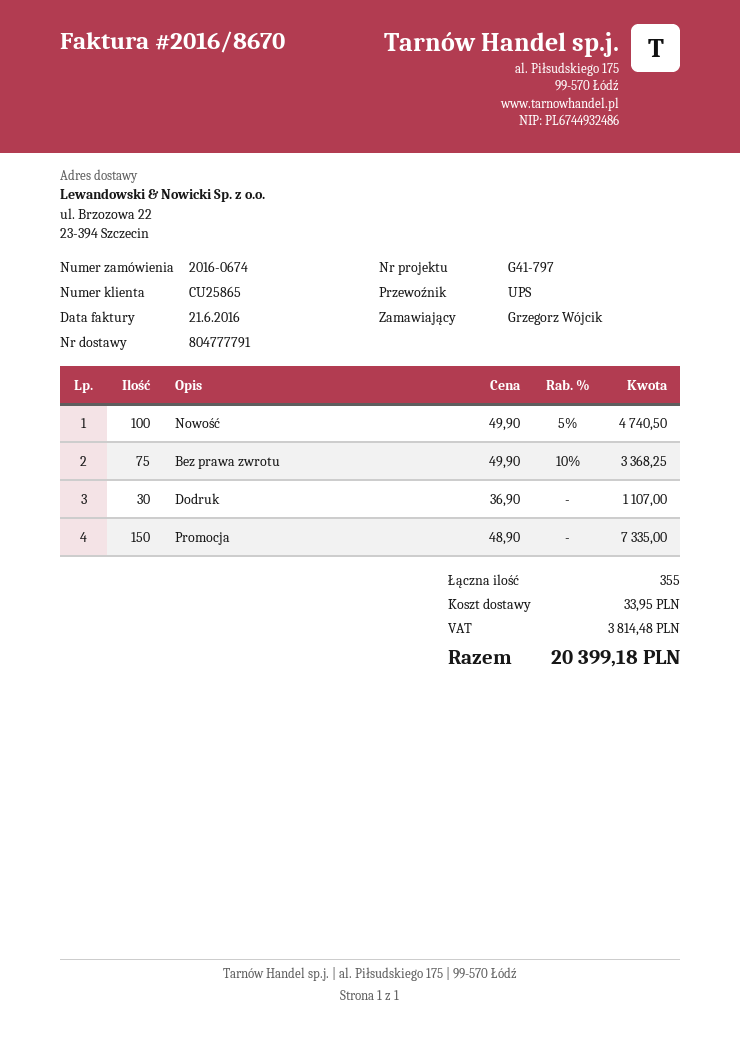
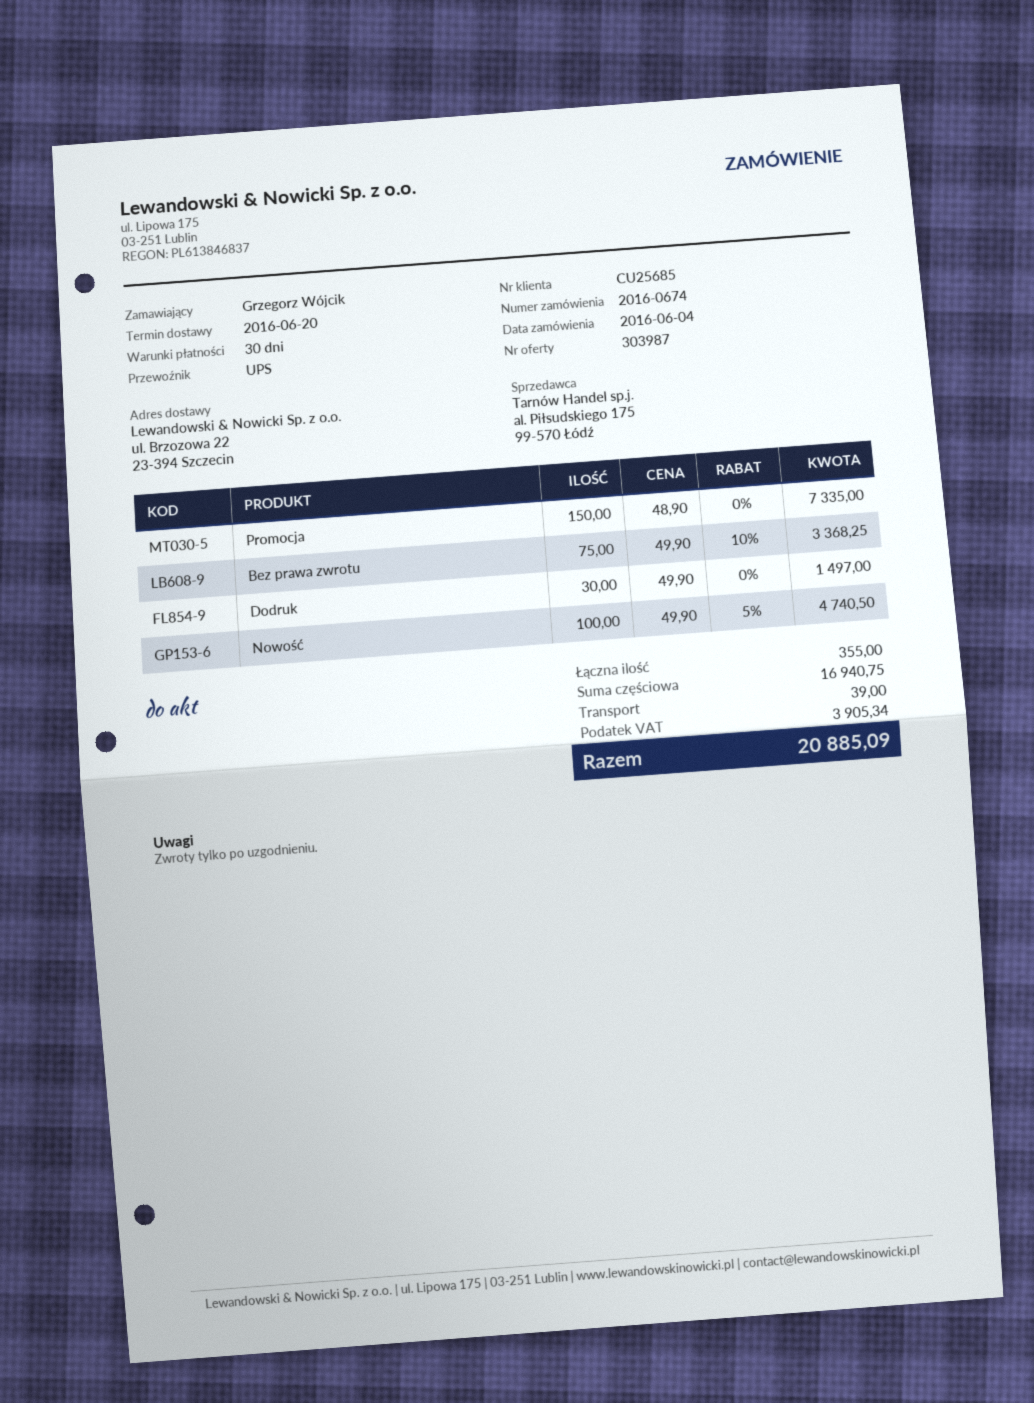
customer number: CU25865 -> CU25685
Dodruk: 30 x 36.90 = 1107.00 -> 30 x 49.90 = 1497.00
shipping: 33.95 -> 39.00
tax: 3814.48 -> 3905.34
total: 20399.18 -> 20885.09

